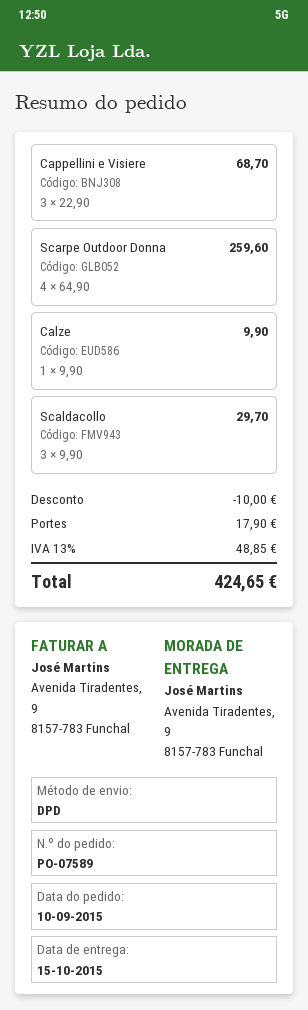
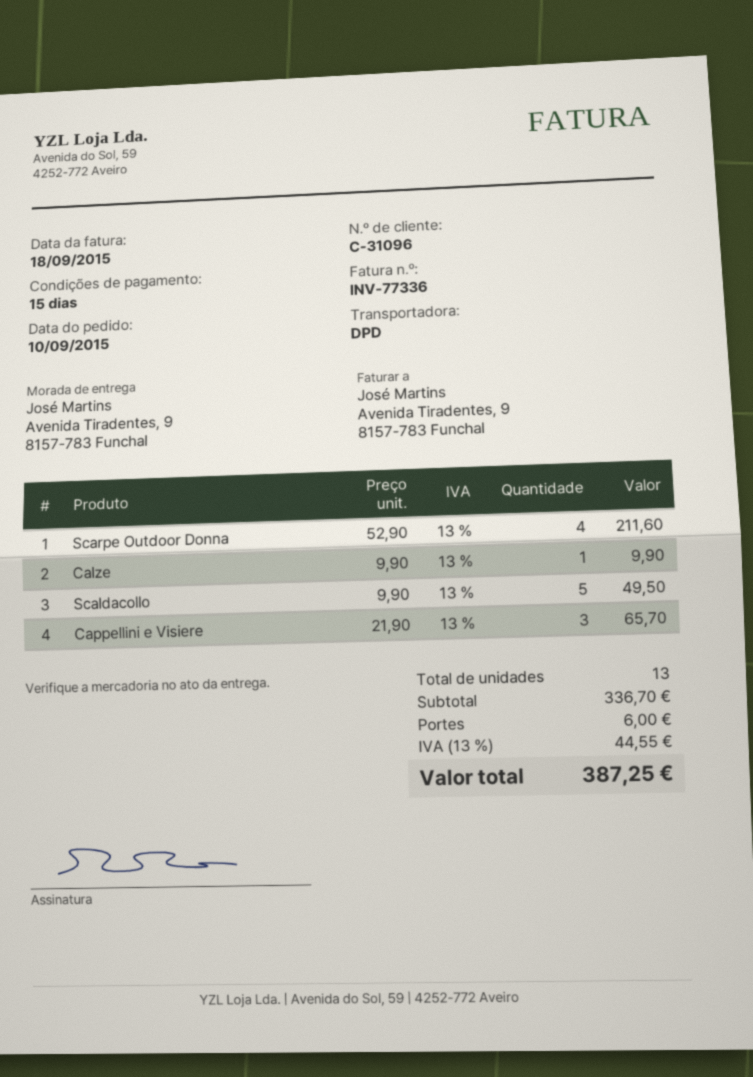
Cappellini e Visiere: 3 x 22.90 = 68.70 -> 3 x 21.90 = 65.70
Scarpe Outdoor Donna: 4 x 64.90 = 259.60 -> 4 x 52.90 = 211.60
Scaldacollo: 3 x 9.90 = 29.70 -> 5 x 9.90 = 49.50
discount: 10.00 -> none
shipping: 17.90 -> 6.00
tax: 13% = 48.85 -> 13% = 44.55
total: 424.65 -> 387.25

